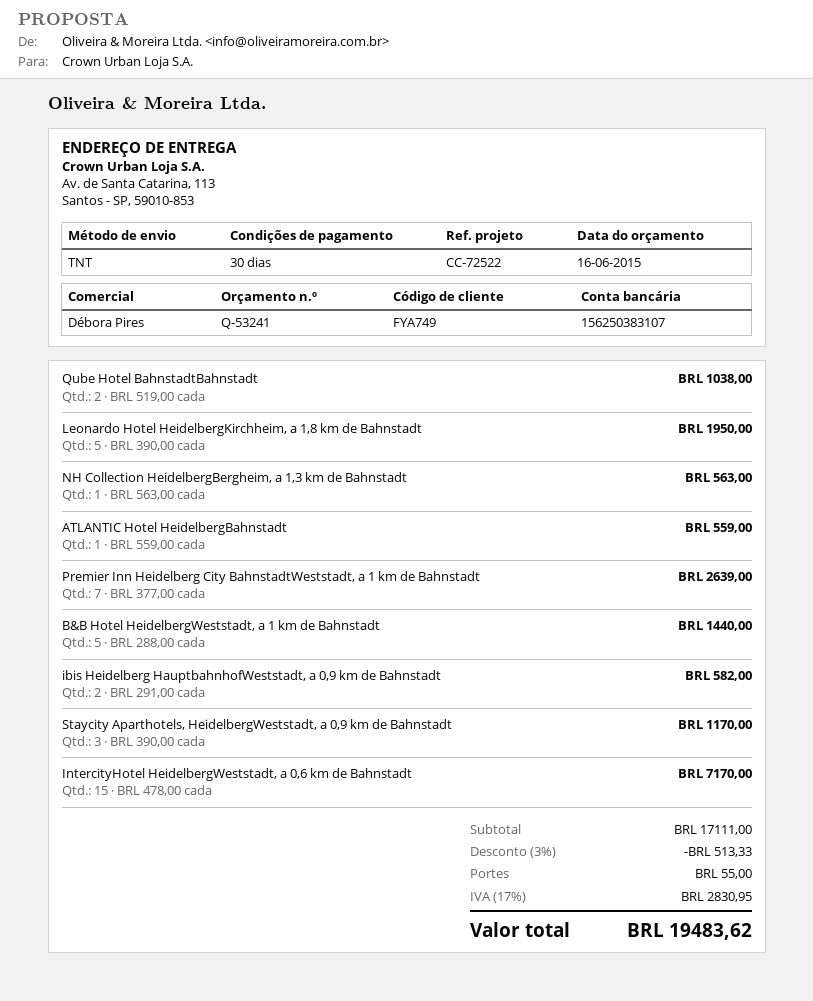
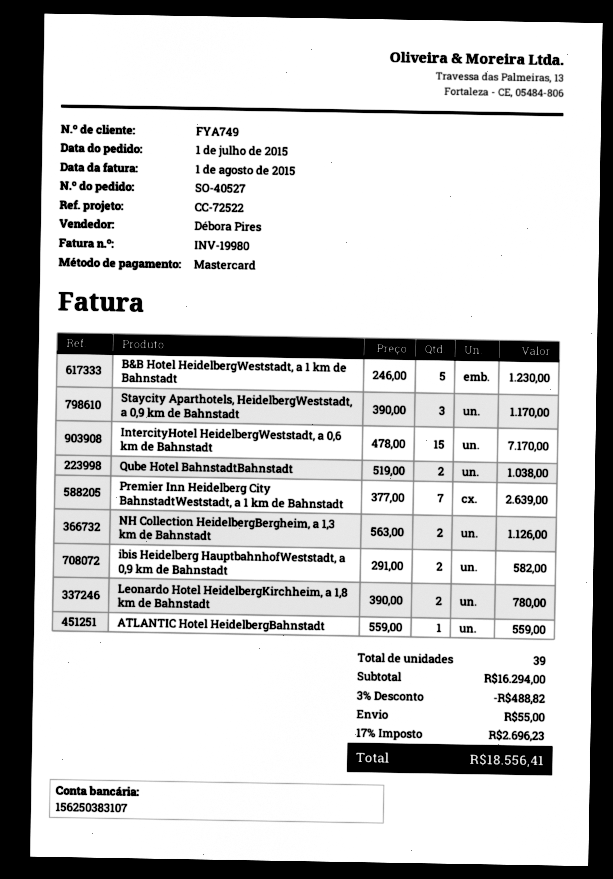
Leonardo Hotel HeidelbergKirchheim, a 1,8 km de Bahnstadt: 5 x 390.00 = 1950.00 -> 2 x 390.00 = 780.00
NH Collection HeidelbergBergheim, a 1,3 km de Bahnstadt: 1 x 563.00 = 563.00 -> 2 x 563.00 = 1126.00
B&B Hotel HeidelbergWeststadt, a 1 km de Bahnstadt: 5 x 288.00 = 1440.00 -> 5 x 246.00 = 1230.00
subtotal: 17111.00 -> 16294.00
discount: 3% = 513.33 -> 3% = 488.82
tax: 17% = 2830.95 -> 17% = 2696.23
total: 19483.62 -> 18556.41

